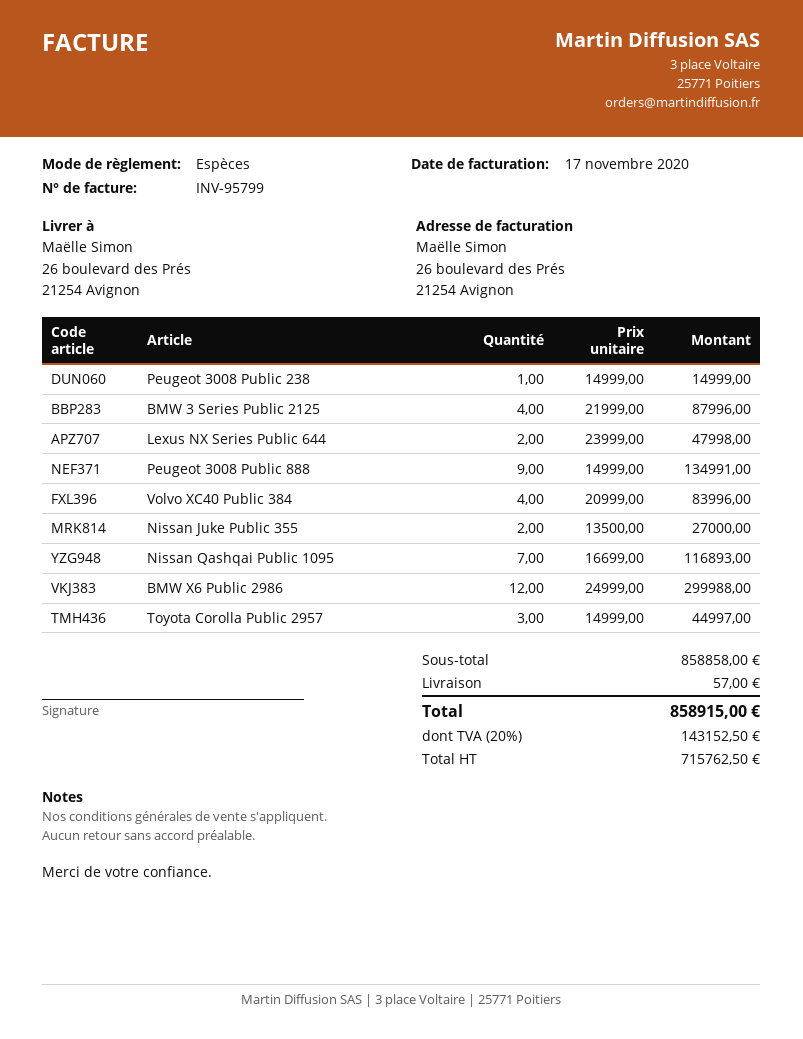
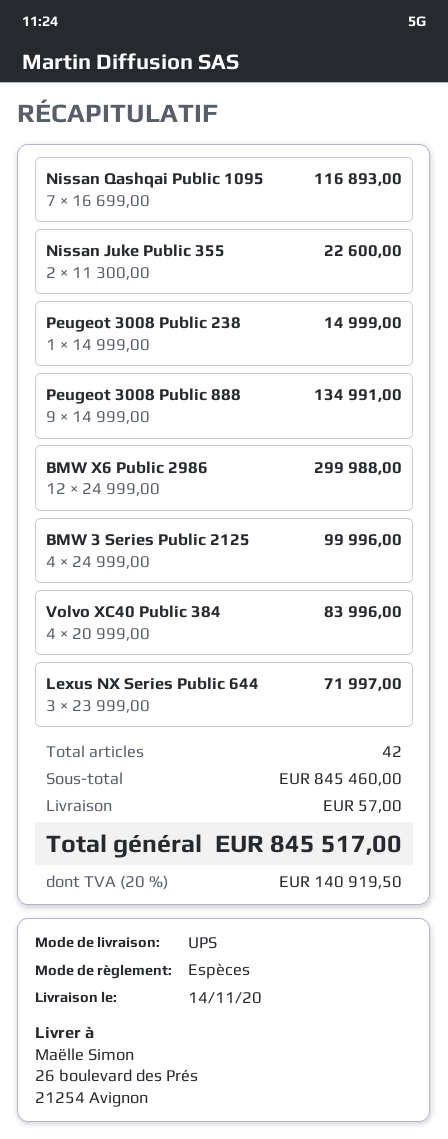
BMW 3 Series Public 2125: 4 x 21999.00 = 87996.00 -> 4 x 24999.00 = 99996.00
Lexus NX Series Public 644: 2 x 23999.00 = 47998.00 -> 3 x 23999.00 = 71997.00
Nissan Juke Public 355: 2 x 13500.00 = 27000.00 -> 2 x 11300.00 = 22600.00
Toyota Corolla Public 2957: 3 x 14999.00 = 44997.00 -> none
subtotal: 858858.00 -> 845460.00
tax: 20% = 143152.50 -> 20% = 140919.50
total: 858915.00 -> 845517.00

